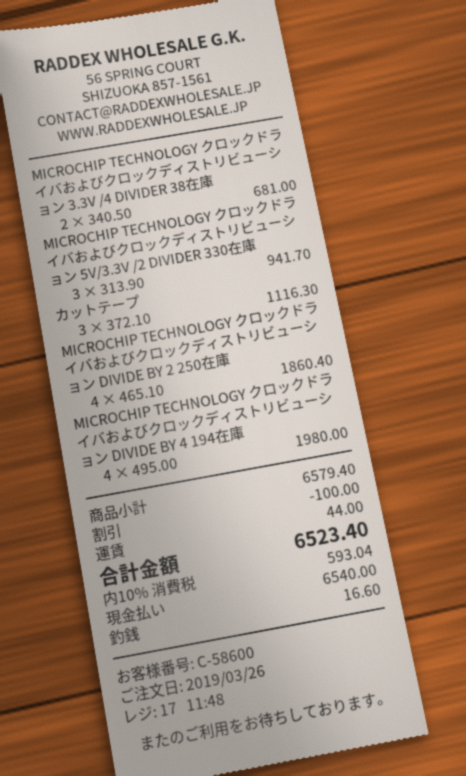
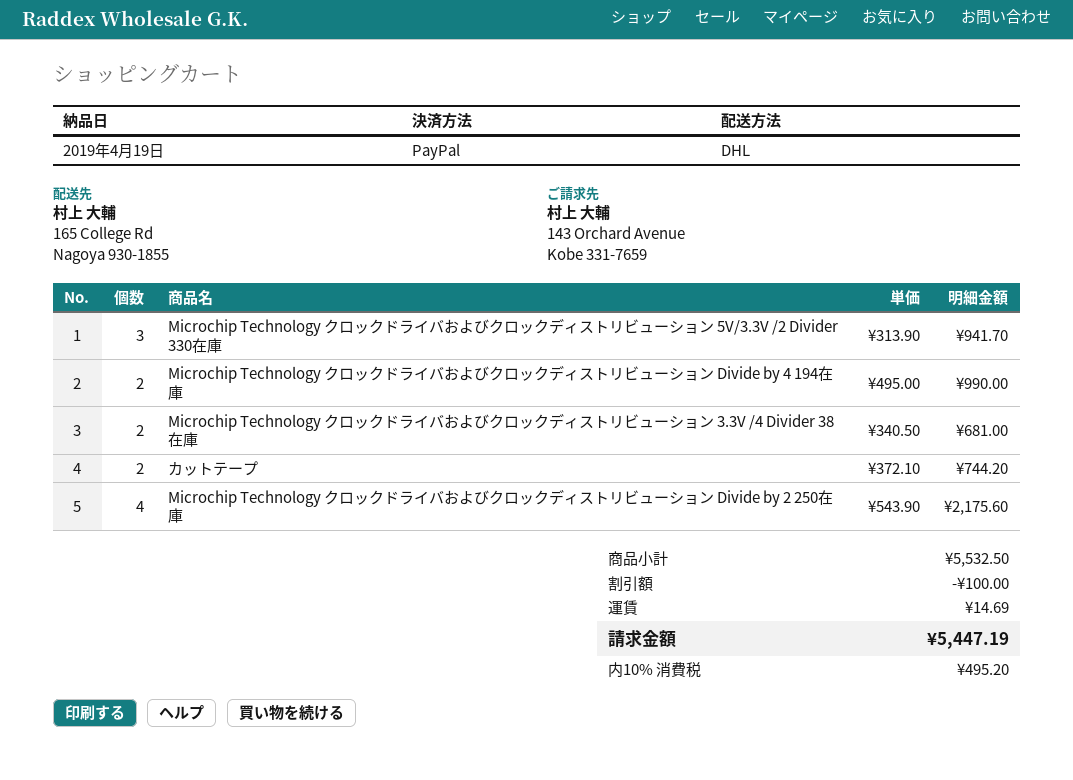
payment method: cash -> PayPal
カットテープ: 3 x 372.10 = 1116.30 -> 2 x 372.10 = 744.20
MICROCHIP TECHNOLOGY クロックドライバおよびクロックディストリビューション DIVIDE BY 2 250在庫: 4 x 465.10 = 1860.40 -> 4 x 543.90 = 2175.60
MICROCHIP TECHNOLOGY クロックドライバおよびクロックディストリビューション DIVIDE BY 4 194在庫: 4 x 495.00 = 1980.00 -> 2 x 495.00 = 990.00
subtotal: 6579.40 -> 5532.50
shipping: 44.00 -> 14.69
tax: 10% = 593.04 -> 10% = 495.20
total: 6523.40 -> 5447.19

